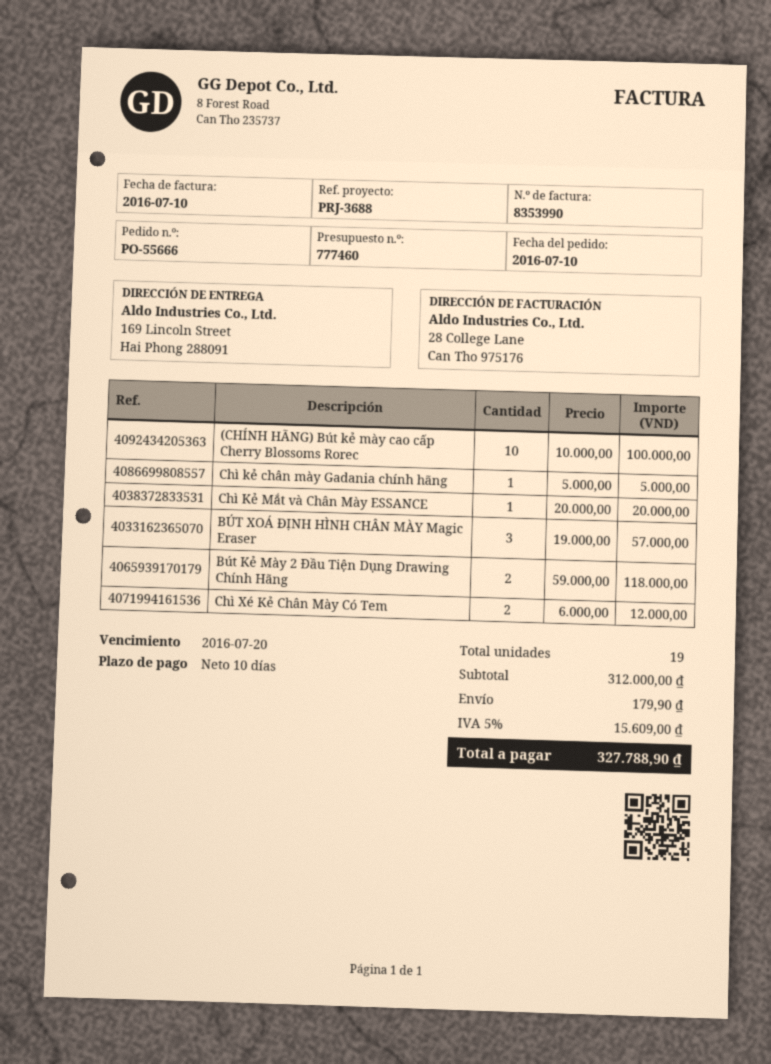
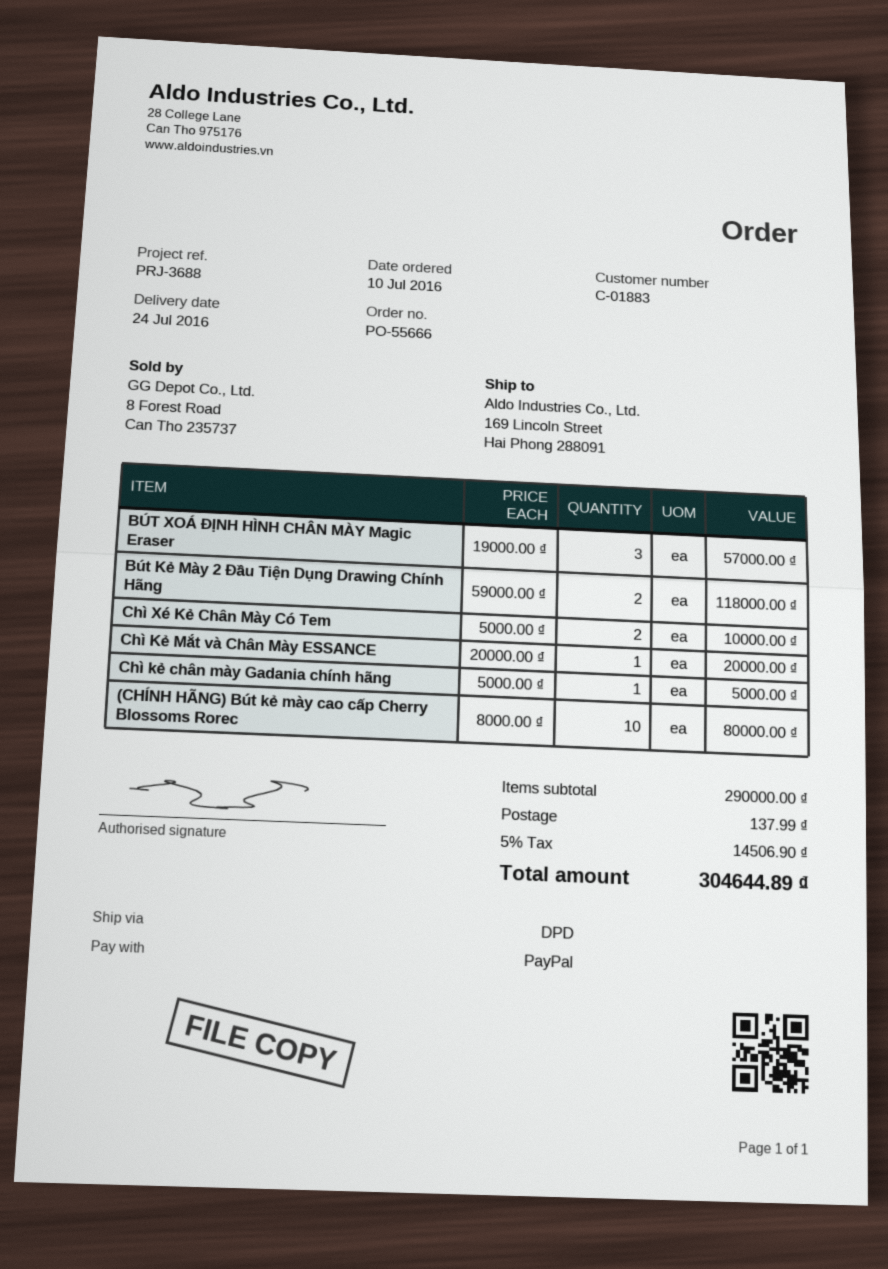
(CHÍNH HÃNG) Bút kẻ mày cao cấp Cherry Blossoms Rorec: 10 x 10000.00 = 100000.00 -> 10 x 8000.00 = 80000.00
Chì Xé Kẻ Chân Mày Có Tem: 2 x 6000.00 = 12000.00 -> 2 x 5000.00 = 10000.00
subtotal: 312000.00 -> 290000.00
shipping: 179.90 -> 137.99
tax: 5% = 15609.00 -> 5% = 14506.90
total: 327788.90 -> 304644.89

